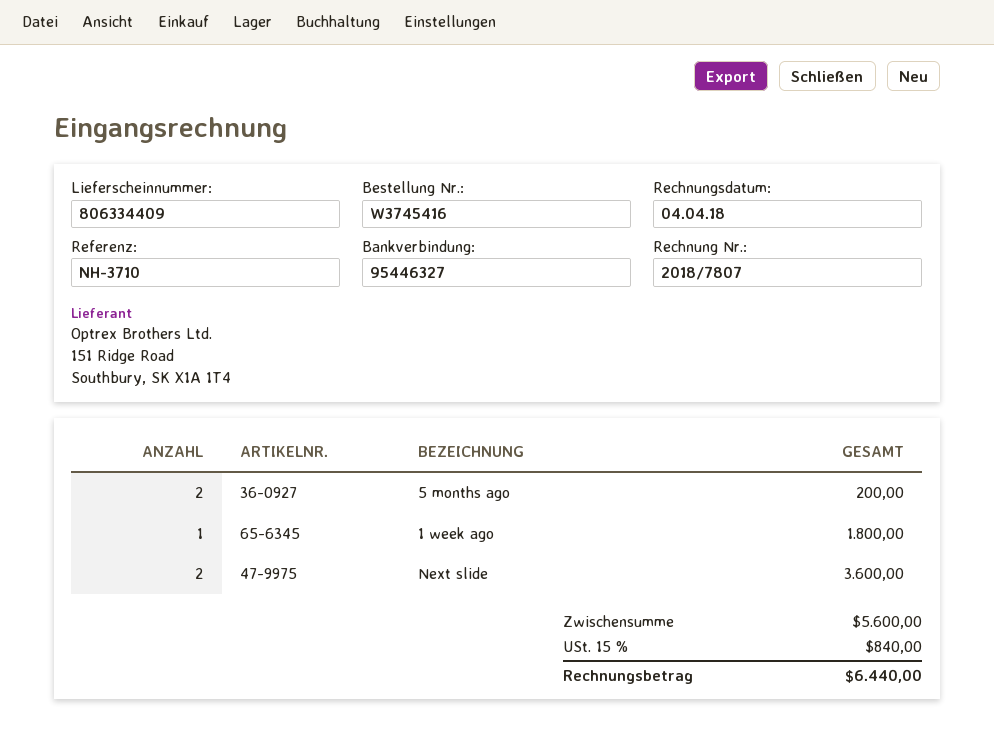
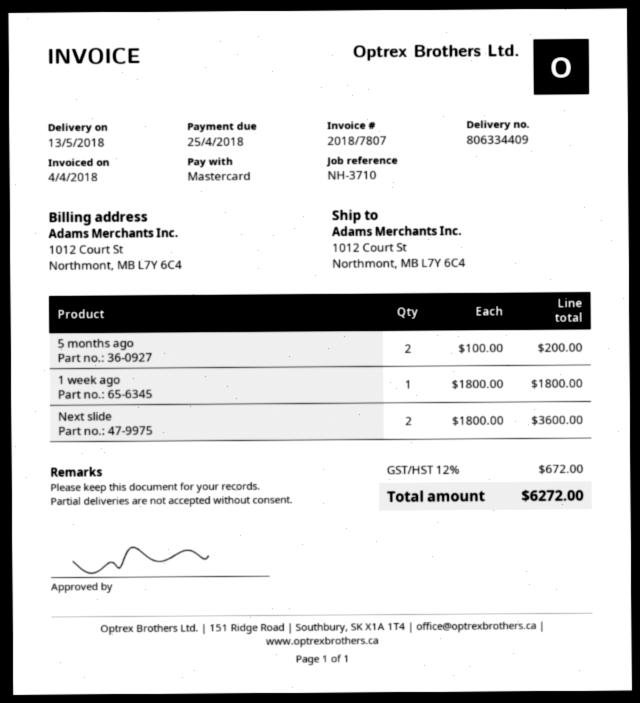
tax: 15% = 840.00 -> 12% = 672.00
total: 6440.00 -> 6272.00

